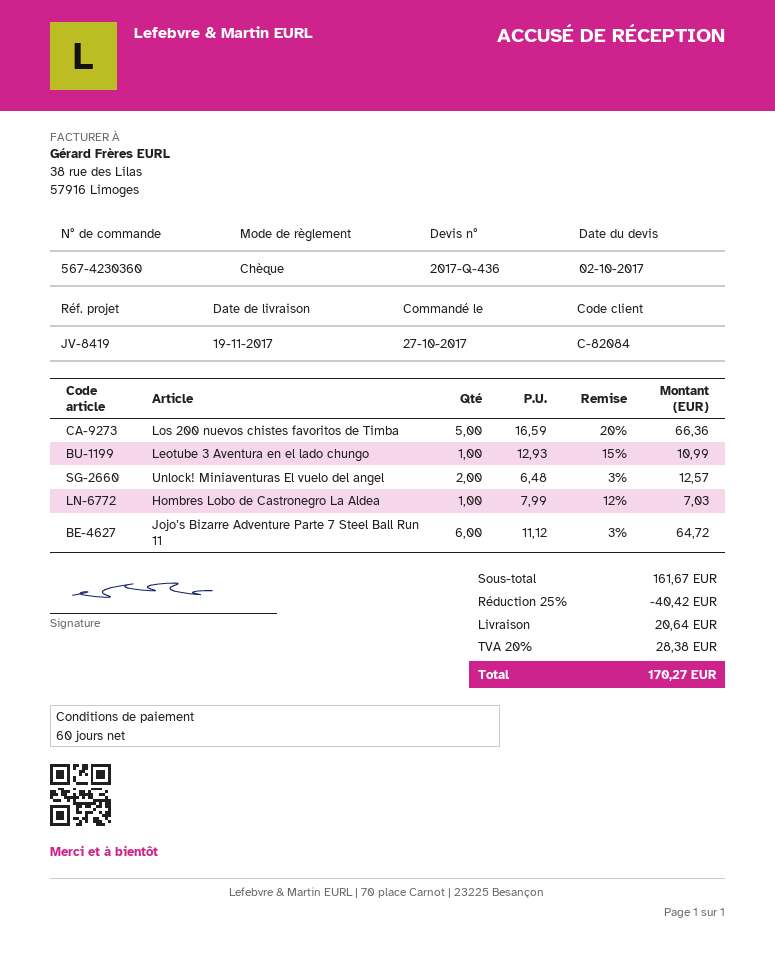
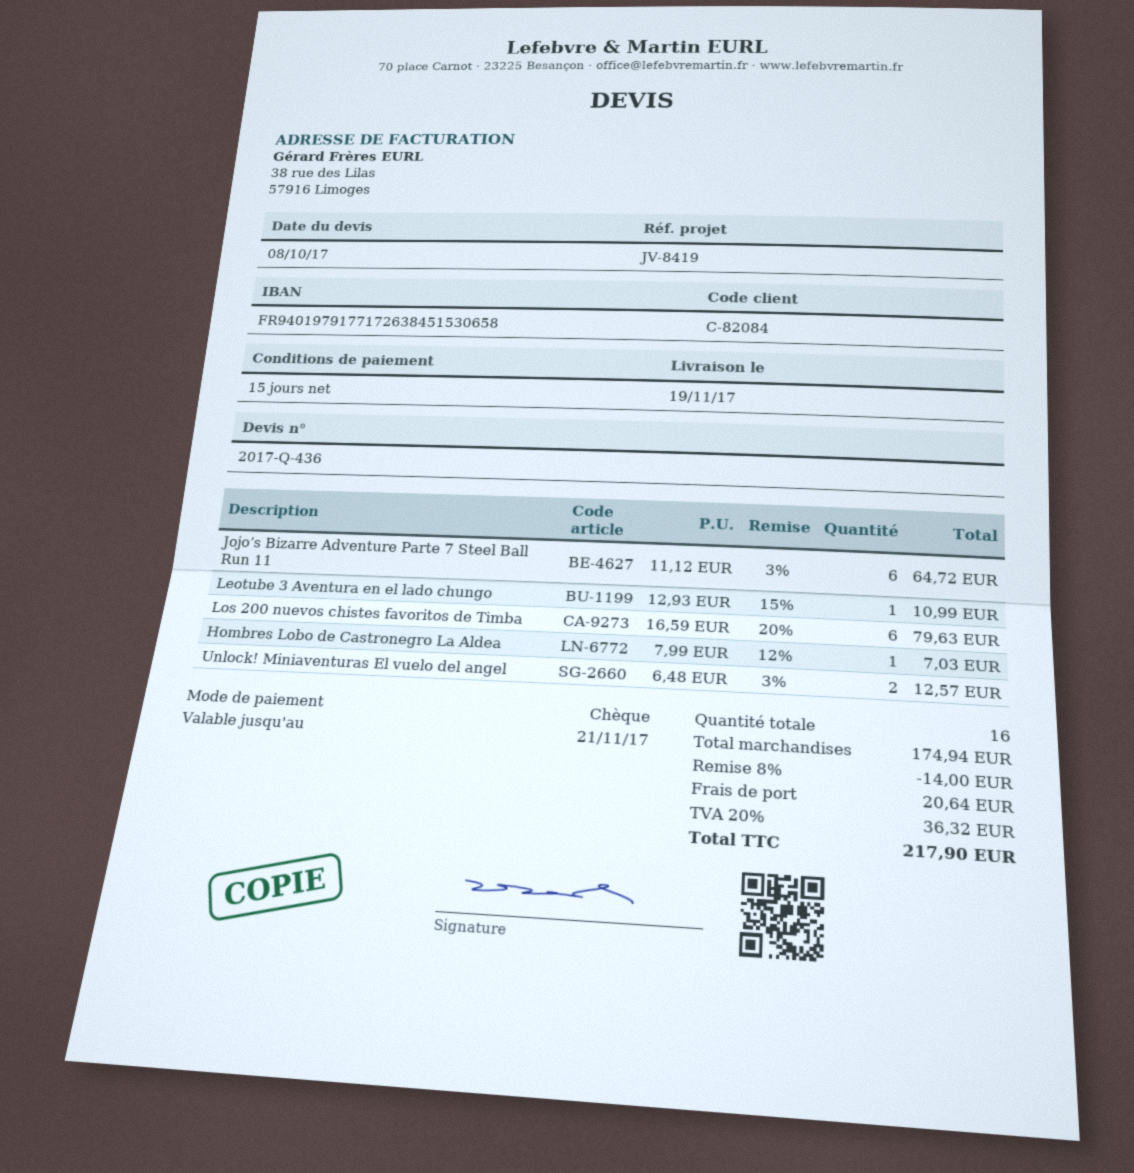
quote date: 2017-10-02 -> 2017-10-08
payment terms: 60 days -> 15 days
Los 200 nuevos chistes favoritos de Timba: 5 x 16.59 - 20% = 66.36 -> 6 x 16.59 - 20% = 79.63
subtotal: 161.67 -> 174.94
discount: 25% = 40.42 -> 8% = 14.00
tax: 20% = 28.38 -> 20% = 36.32
total: 170.27 -> 217.90

